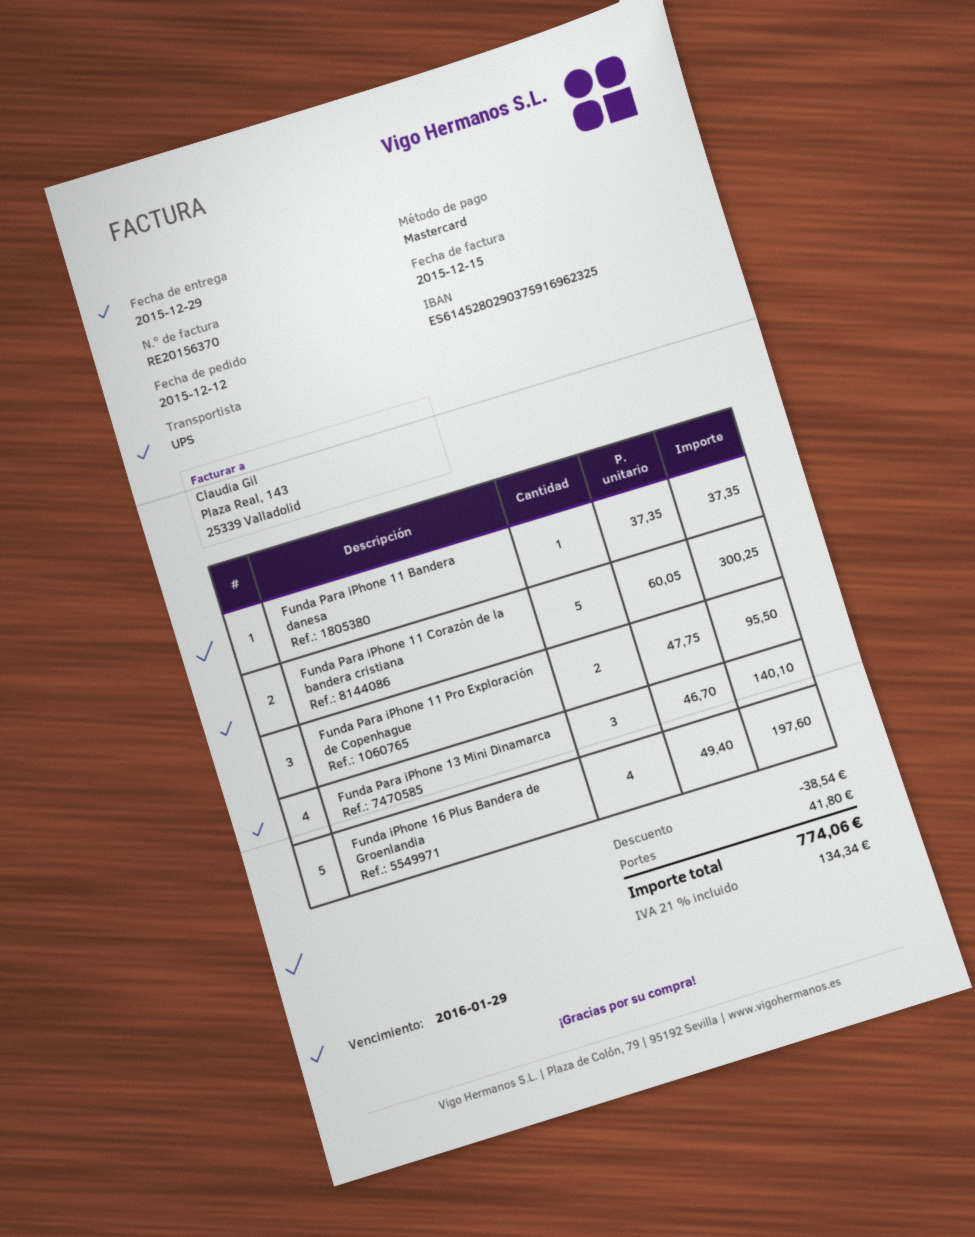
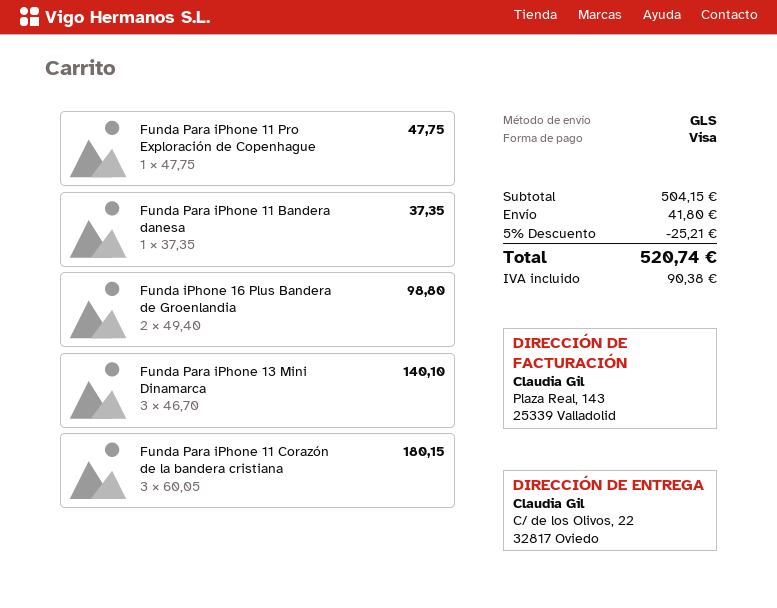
payment method: Mastercard -> Visa
shipping method: UPS -> GLS
Funda Para iPhone 11 Corazón de la bandera cristiana: 5 x 60.05 = 300.25 -> 3 x 60.05 = 180.15
Funda Para iPhone 11 Pro Exploración de Copenhague: 2 x 47.75 = 95.50 -> 1 x 47.75 = 47.75
Funda iPhone 16 Plus Bandera de Groenlandia: 4 x 49.40 = 197.60 -> 2 x 49.40 = 98.80
discount: 38.54 -> 25.21
tax: 134.34 -> 90.38
total: 774.06 -> 520.74

